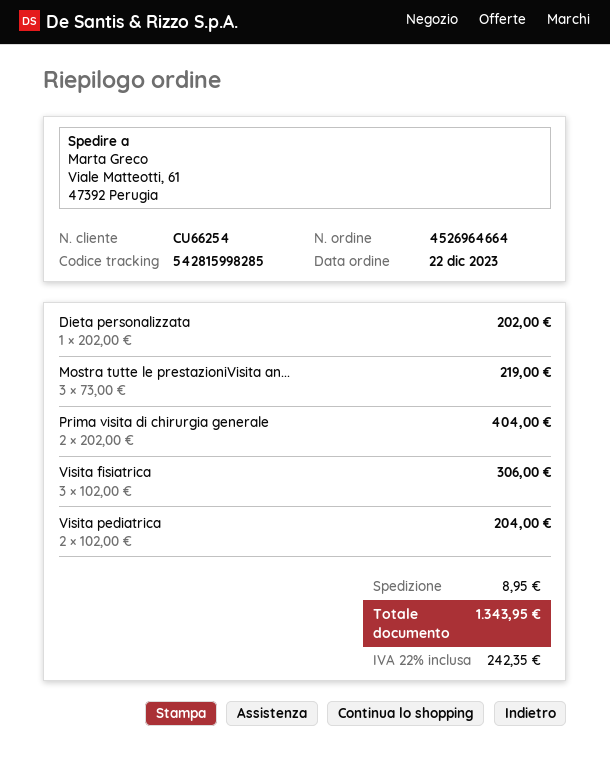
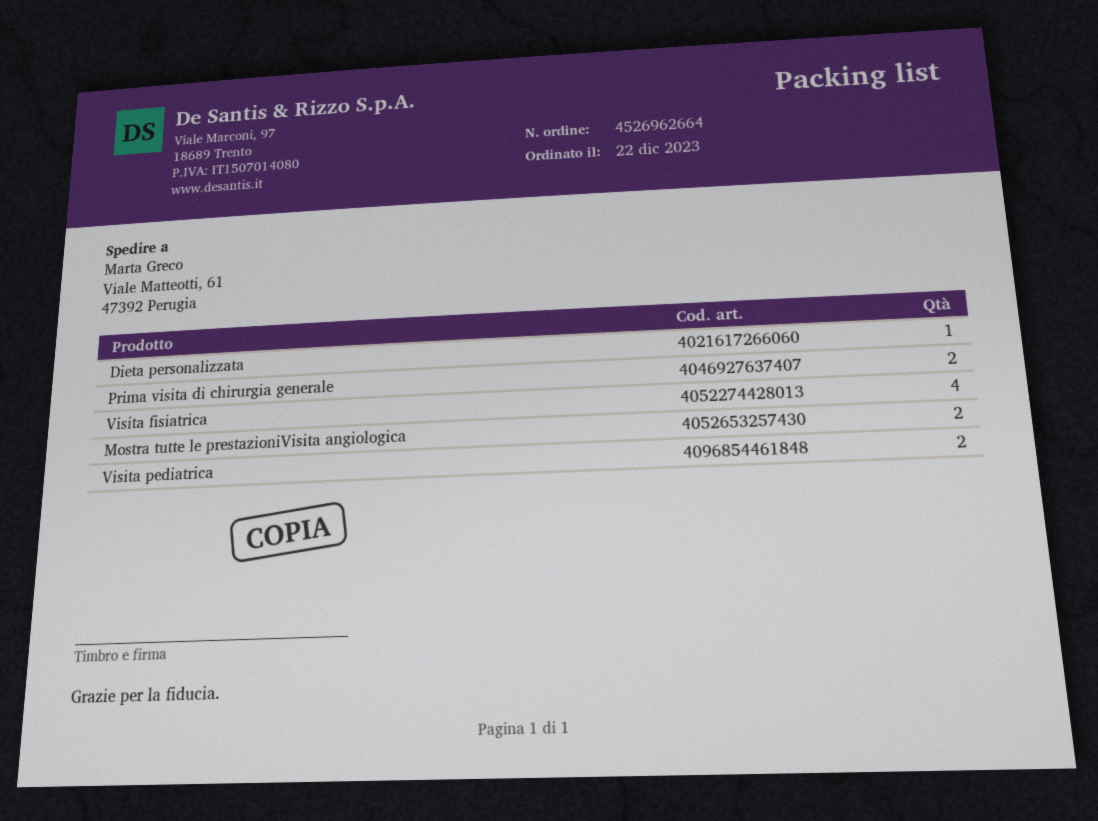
order number: 4526964664 -> 4526962664
Mostra tutte le prestazioniVisita an...: 3 -> 2
Visita fisiatrica: 3 -> 4

